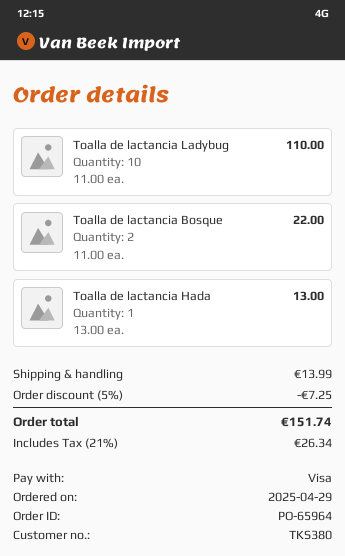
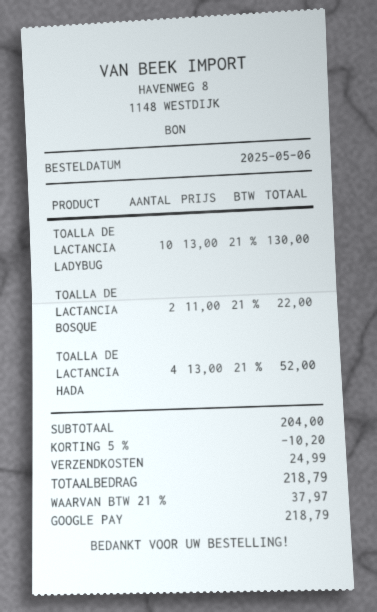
order date: 2025-04-29 -> 2025-05-06
payment method: Visa -> Google Pay
Toalla de lactancia Ladybug: 10 x 11.00 = 110.00 -> 10 x 13.00 = 130.00
Toalla de lactancia Hada: 1 x 13.00 = 13.00 -> 4 x 13.00 = 52.00
discount: 5% = 7.25 -> 5% = 10.20
shipping: 13.99 -> 24.99
tax: 21% = 26.34 -> 21% = 37.97
total: 151.74 -> 218.79

